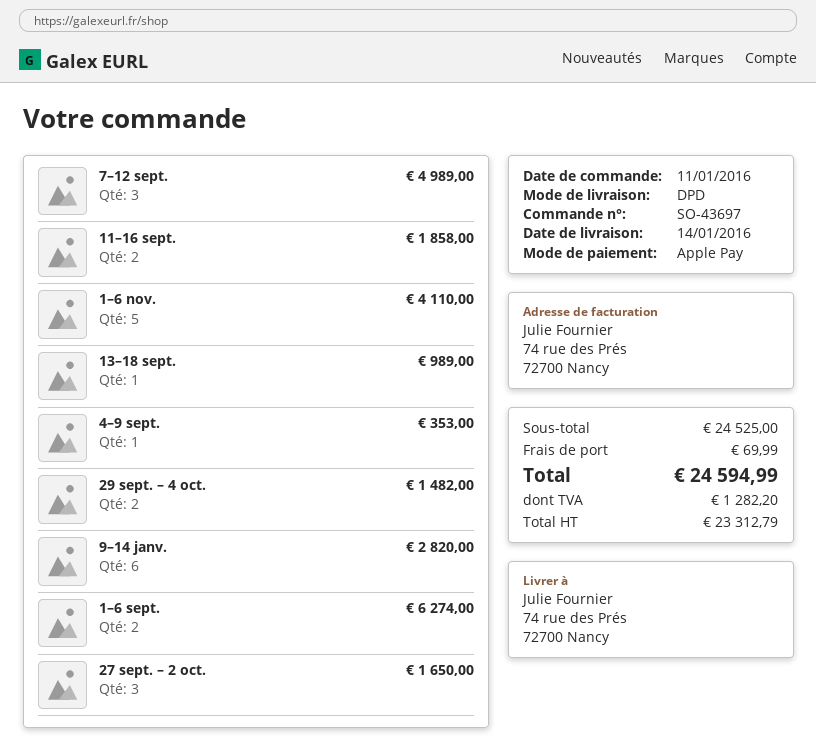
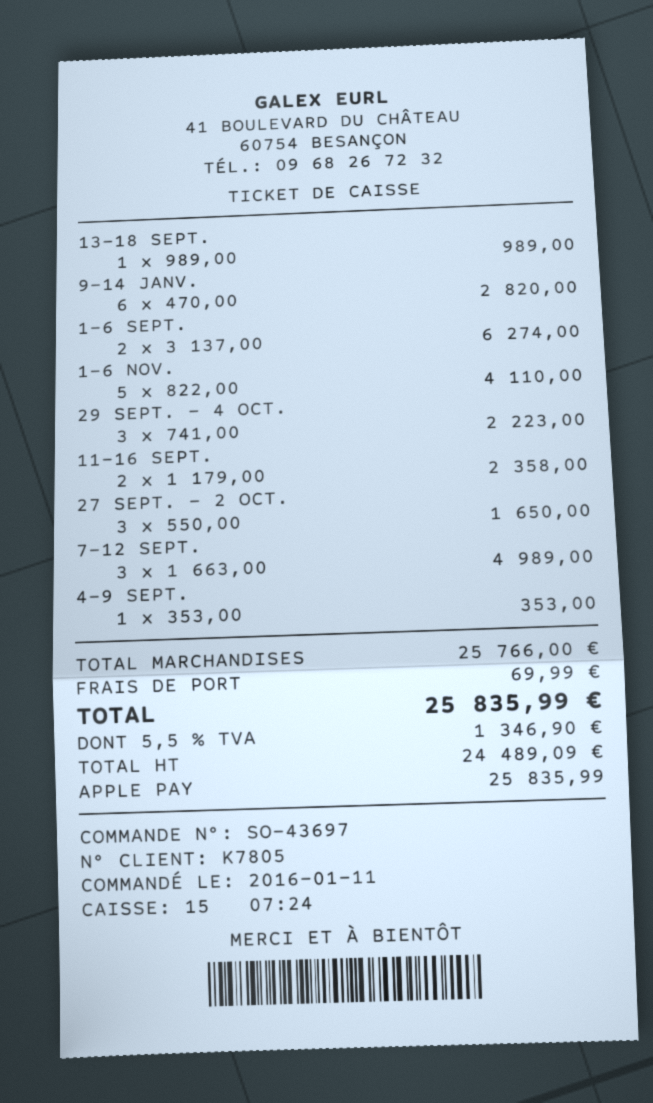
11–16 sept.: 2 for 1858.00 -> 2 for 2358.00
29 sept. – 4 oct.: 2 for 1482.00 -> 3 for 2223.00
subtotal: 24525.00 -> 25766.00
net: 23312.79 -> 24489.09
tax: 1282.20 -> 1346.90
total: 24594.99 -> 25835.99

